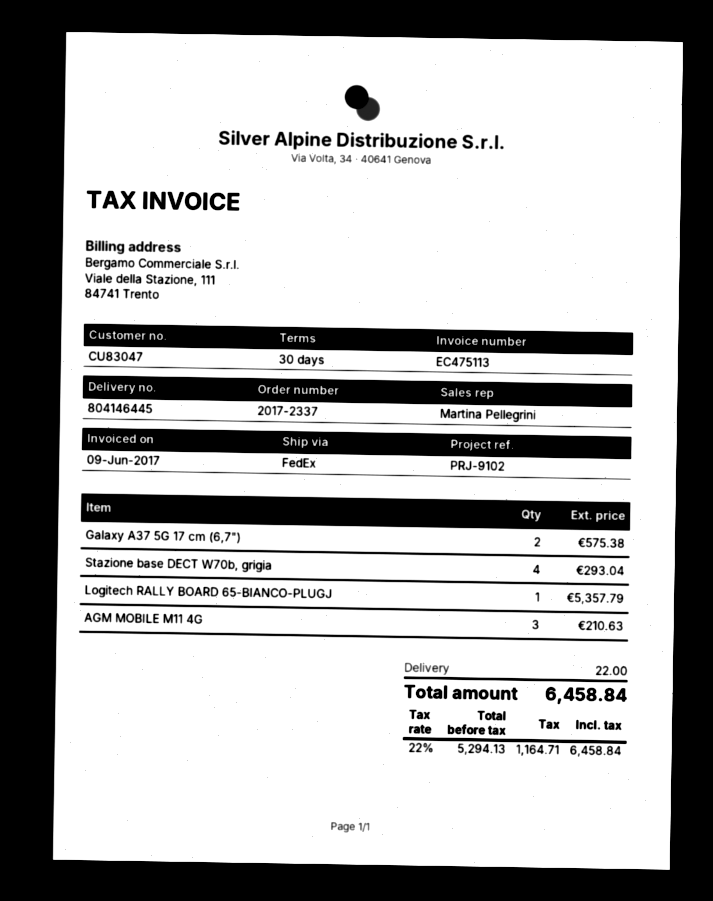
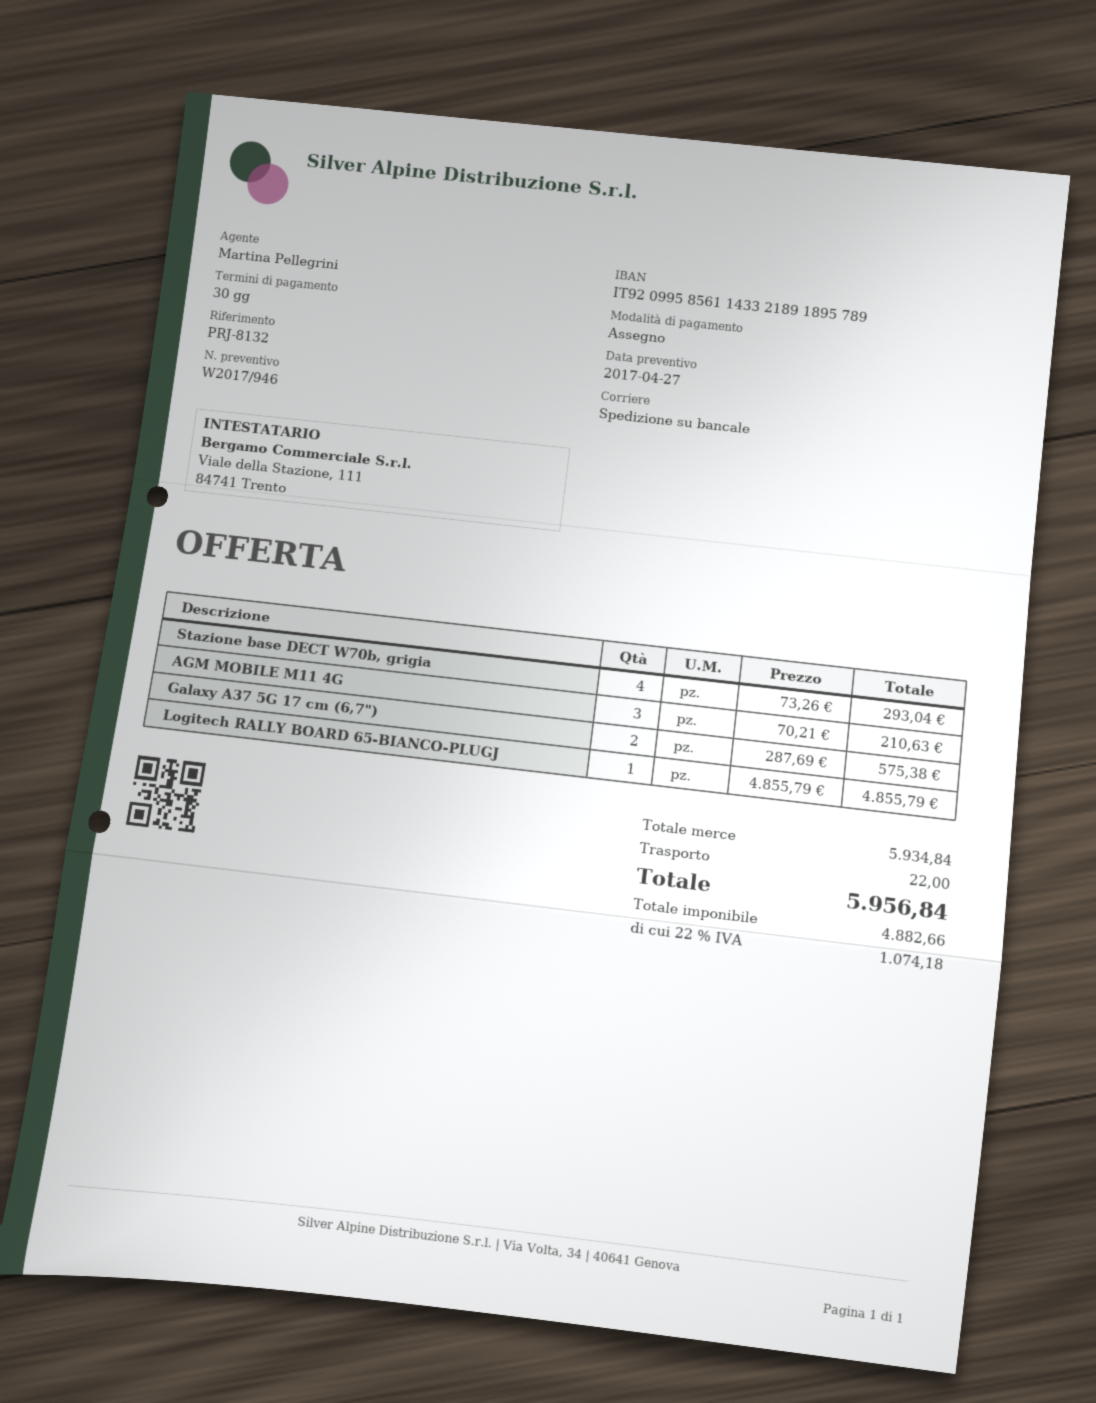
reference: PRJ-9102 -> PRJ-8132
shipping method: FedEx -> pallet freight
Logitech RALLY BOARD 65-BIANCO-PLUGJ: 1 for 5357.79 -> 1 for 4855.79
net: 5294.13 -> 4882.66
tax: 22% = 1164.71 -> 22% = 1074.18
total: 6458.84 -> 5956.84

